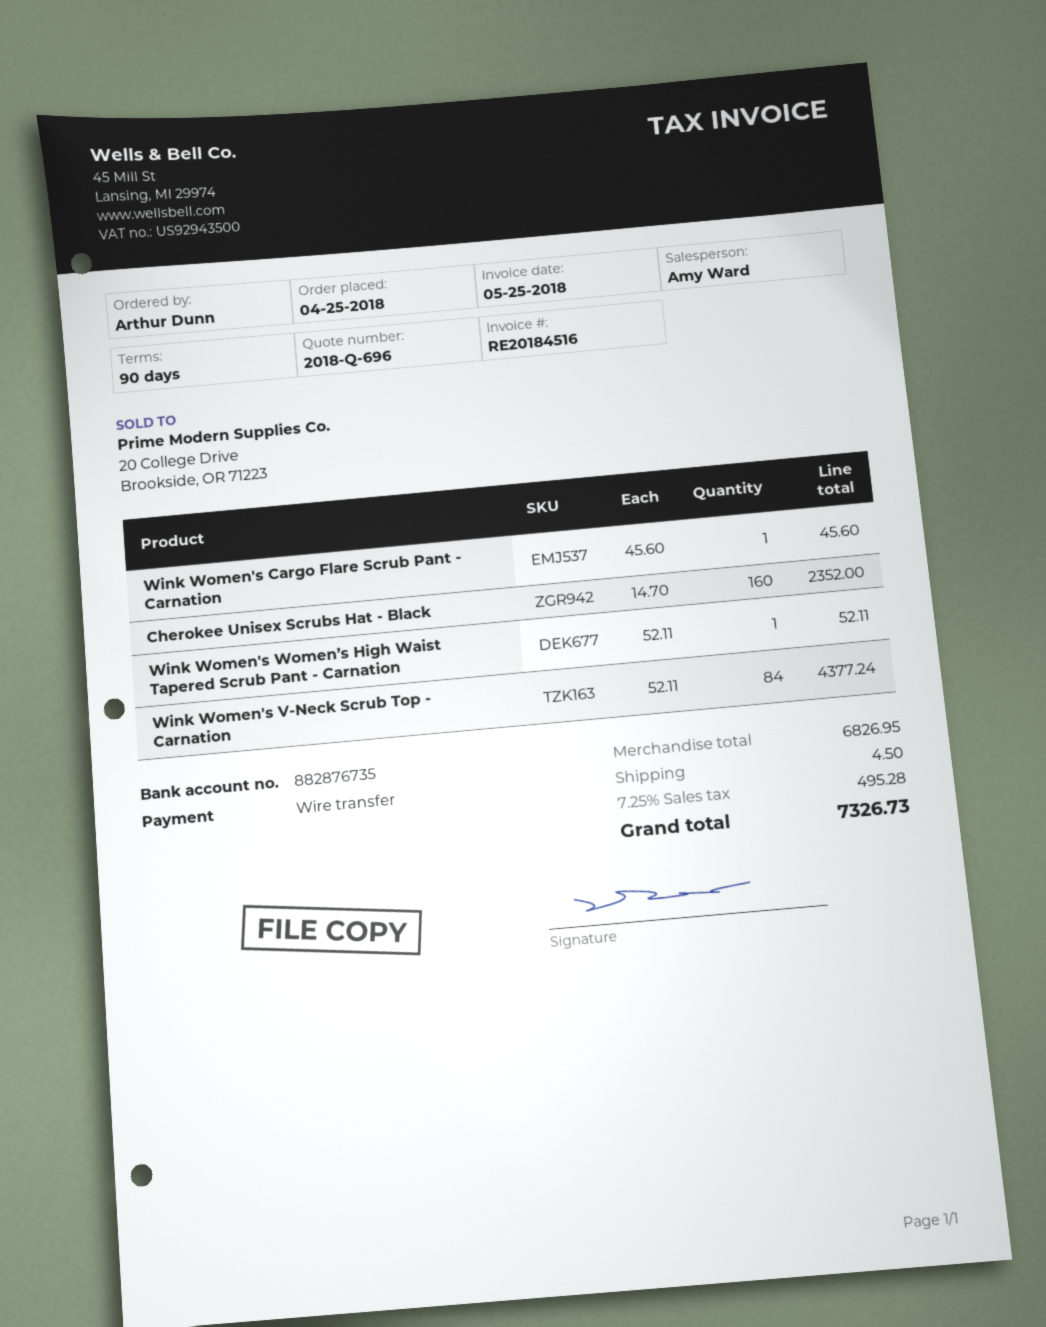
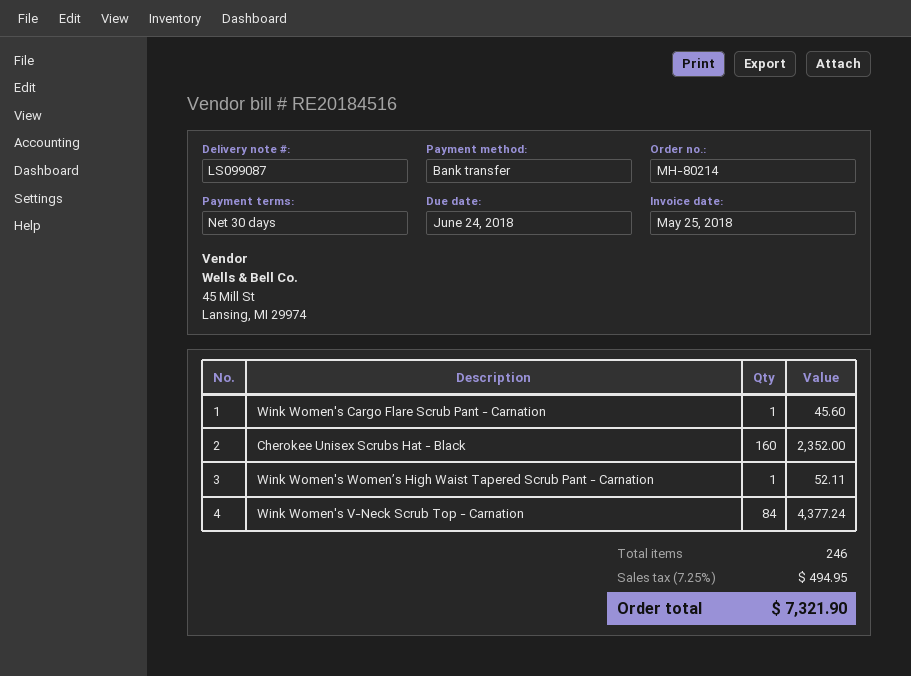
payment terms: 90 days -> 30 days
shipping: 4.50 -> none
tax: 7.25% = 495.28 -> 7.25% = 494.95
total: 7326.73 -> 7321.90

